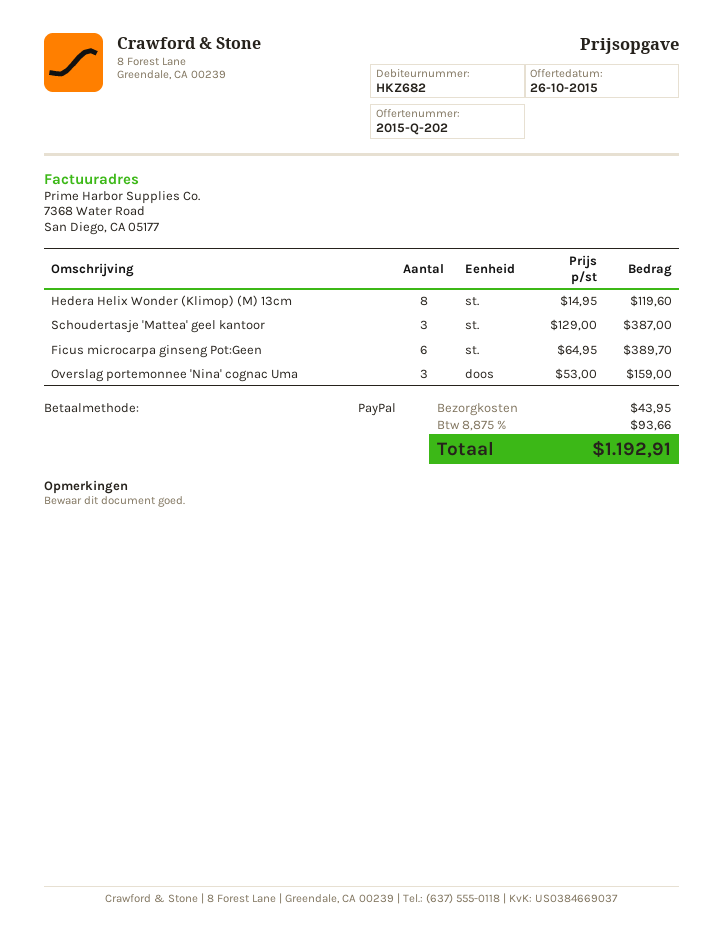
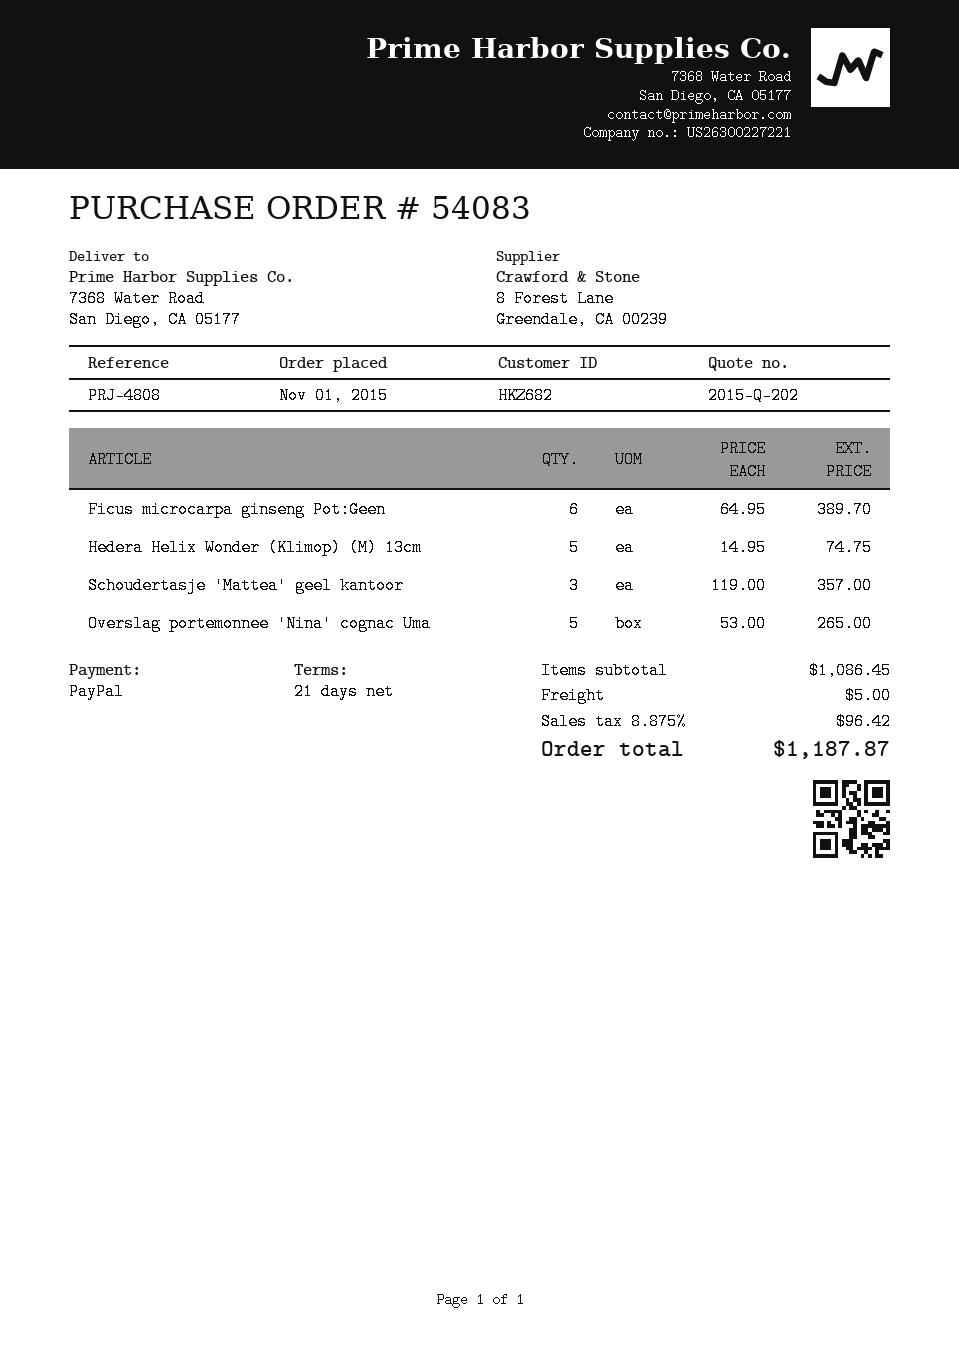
Hedera Helix Wonder (Klimop) (M) 13cm: 8 x 14.95 = 119.60 -> 5 x 14.95 = 74.75
Schoudertasje 'Mattea' geel kantoor: 3 x 129.00 = 387.00 -> 3 x 119.00 = 357.00
Overslag portemonnee 'Nina' cognac Uma: 3 x 53.00 = 159.00 -> 5 x 53.00 = 265.00
shipping: 43.95 -> 5.00
tax: 8.875% = 93.66 -> 8.875% = 96.42
total: 1192.91 -> 1187.87

